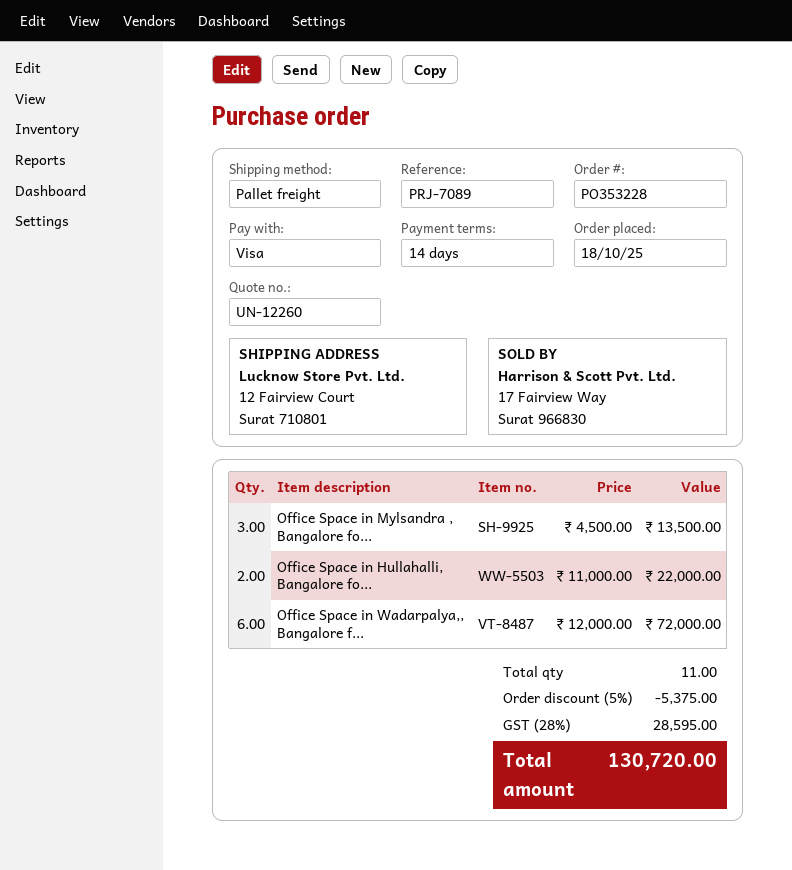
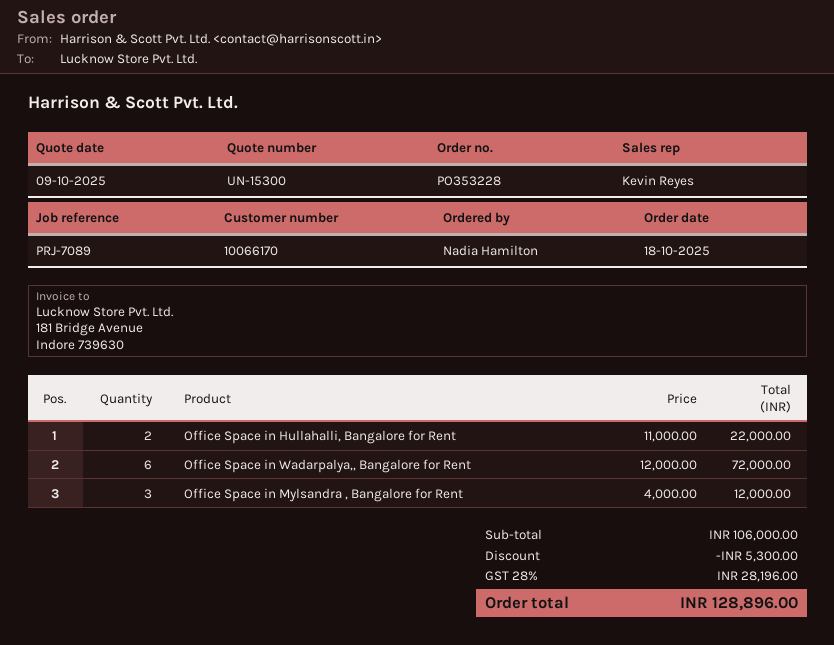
quote number: UN-12260 -> UN-15300
Office Space in Mylsandra , Bangalore fo...: 3 x 4500.00 = 13500.00 -> 3 x 4000.00 = 12000.00
discount: 5375.00 -> 5300.00
tax: 28% = 28595.00 -> 28% = 28196.00
total: 130720.00 -> 128896.00

